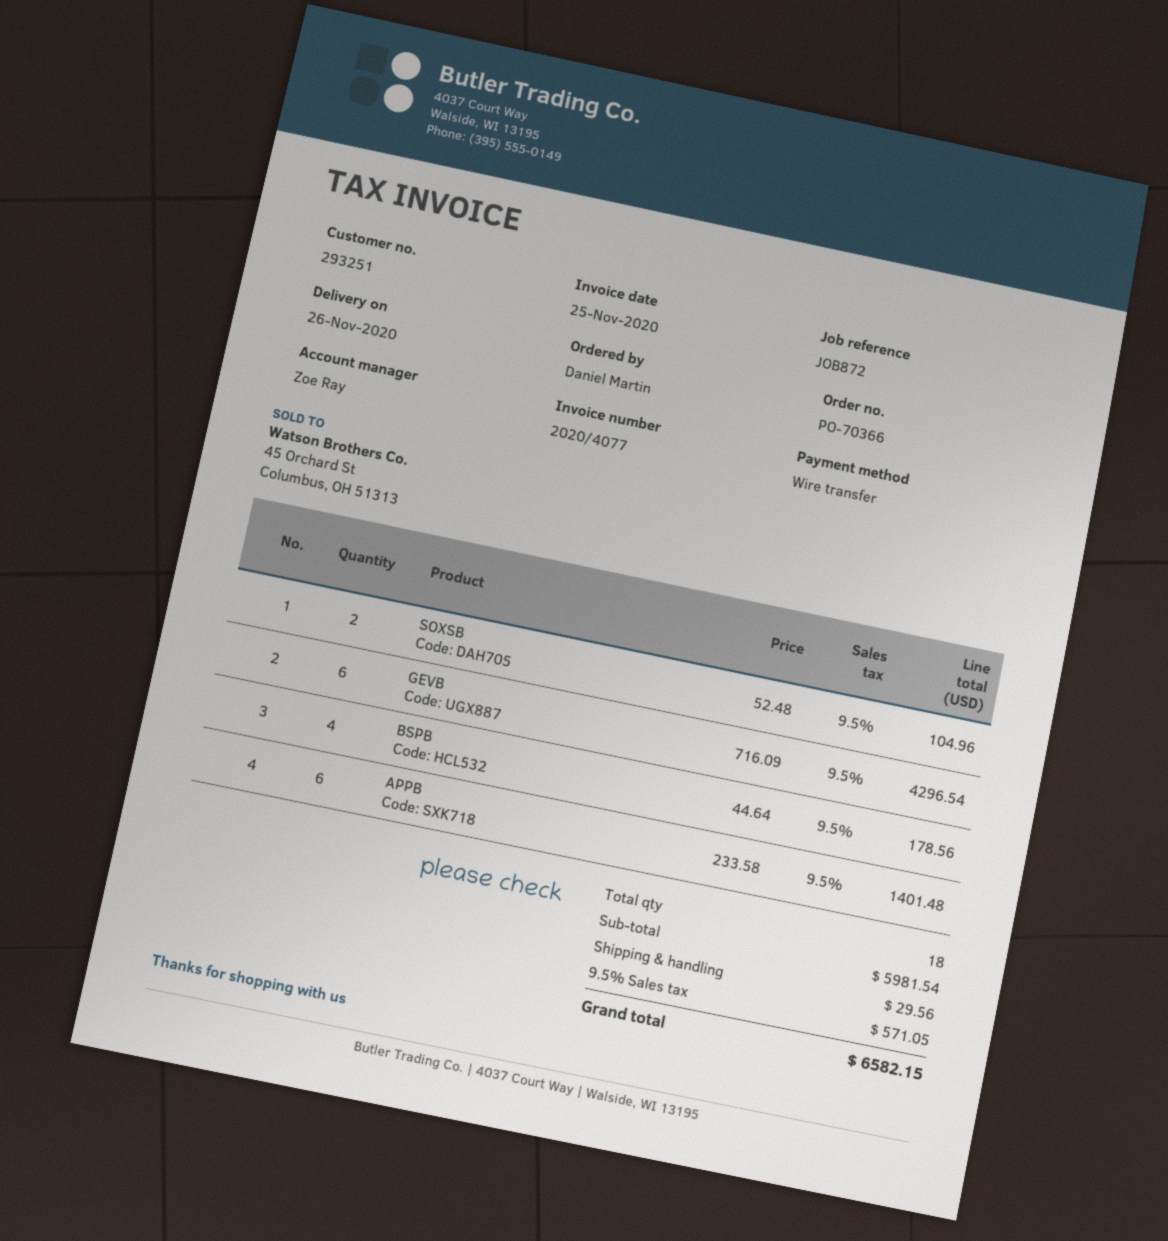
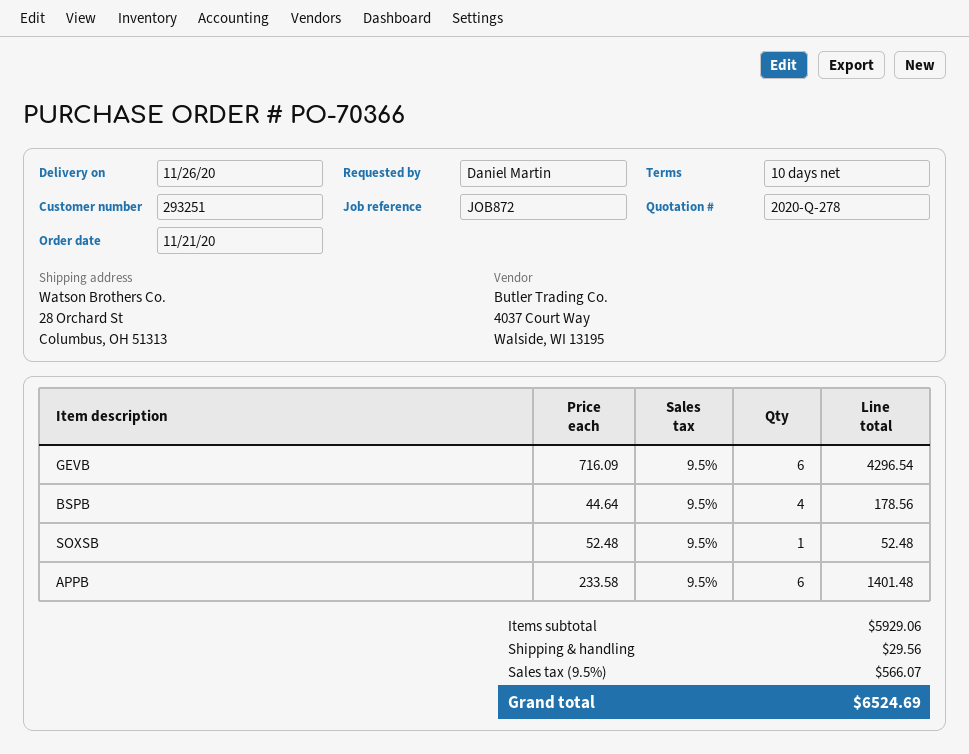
SOXSB: 2 x 52.48 = 104.96 -> 1 x 52.48 = 52.48
subtotal: 5981.54 -> 5929.06
tax: 9.5% = 571.05 -> 9.5% = 566.07
total: 6582.15 -> 6524.69

